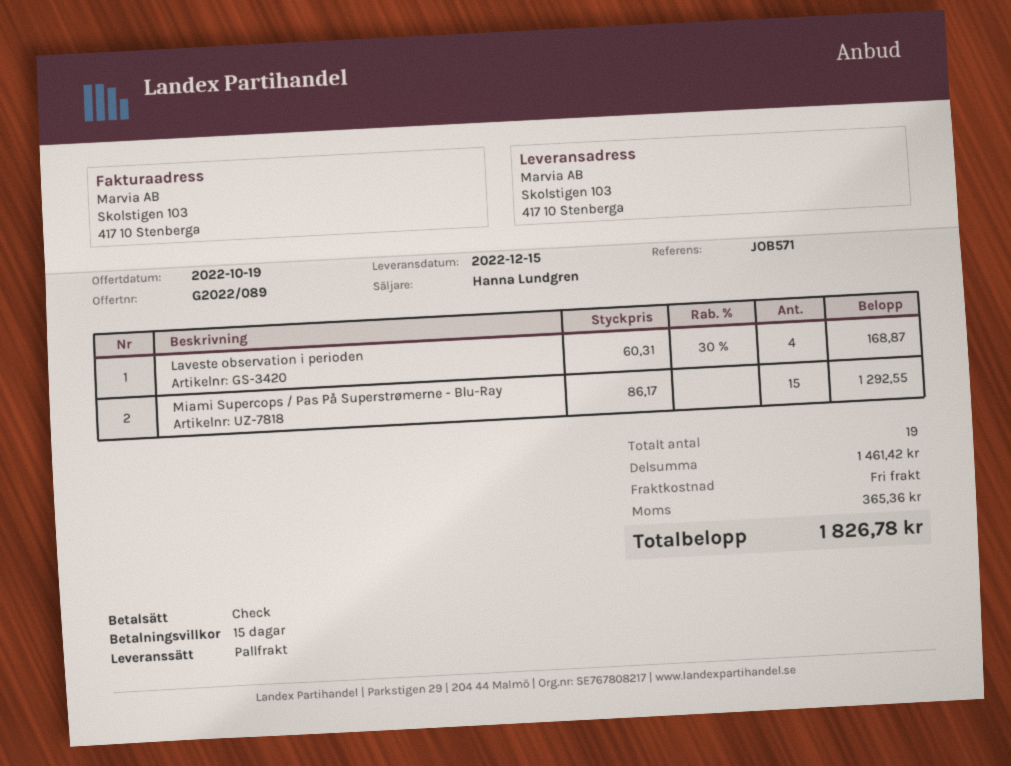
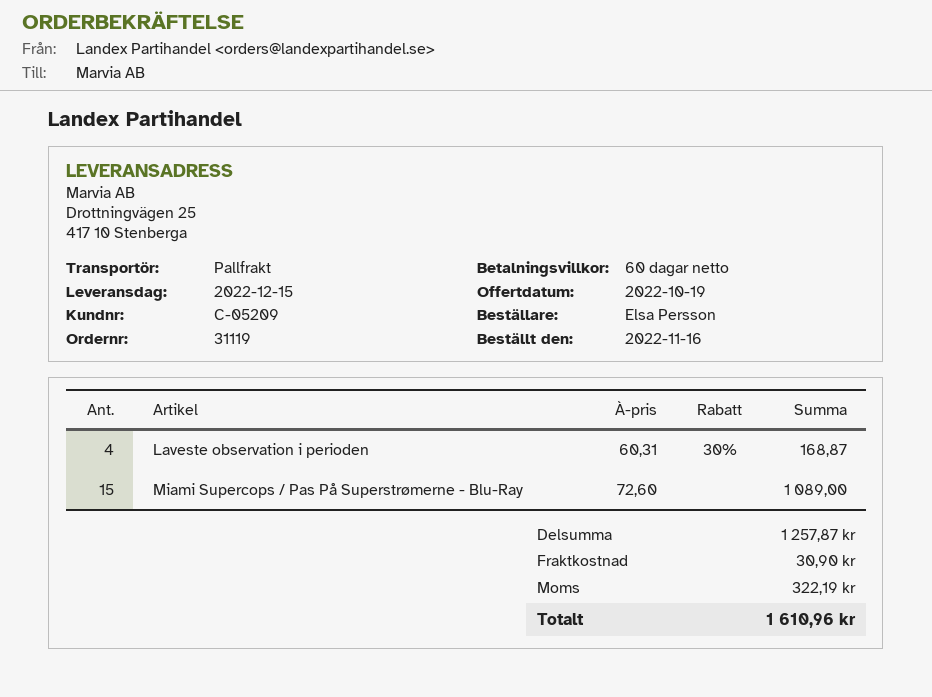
payment terms: 15 days -> 60 days
ship to: Skolstigen 103, 417 10 Stenberga -> Drottningvägen 25, 417 10 Stenberga
Miami Supercops / Pas På Superstrømerne - Blu-Ray: 15 x 86.17 = 1292.55 -> 15 x 72.60 = 1089.00
subtotal: 1461.42 -> 1257.87
shipping: 0.00 -> 30.90
tax: 365.36 -> 322.19
total: 1826.78 -> 1610.96

